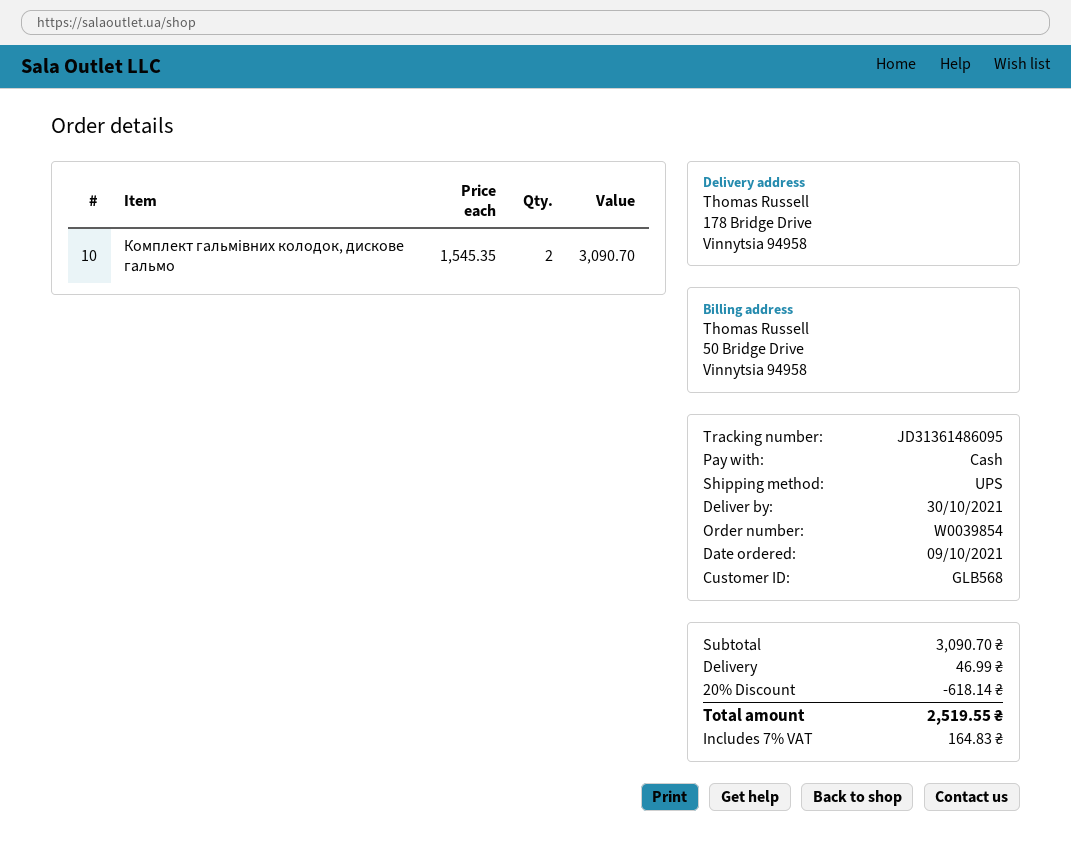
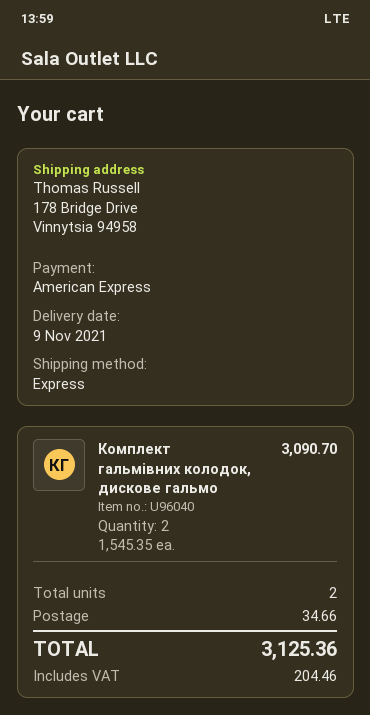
delivery date: 2021-10-30 -> 2021-11-09
payment method: cash -> American Express
shipping method: UPS -> express
discount: 20% = 618.14 -> none
shipping: 46.99 -> 34.66
tax: 164.83 -> 204.46
total: 2519.55 -> 3125.36

